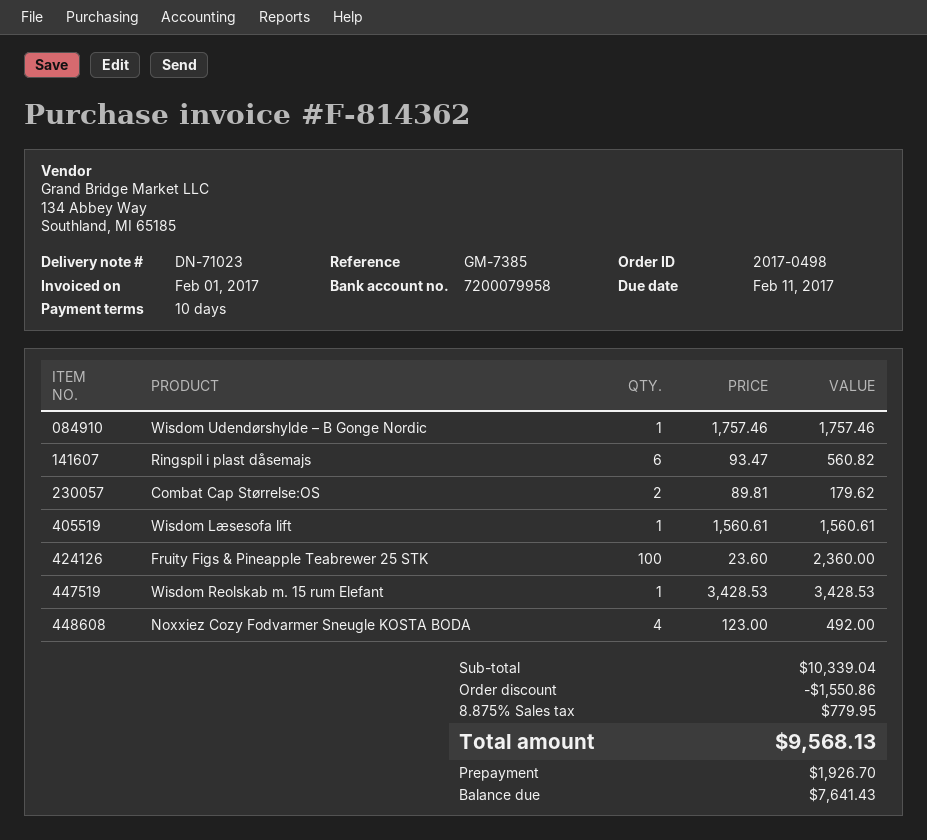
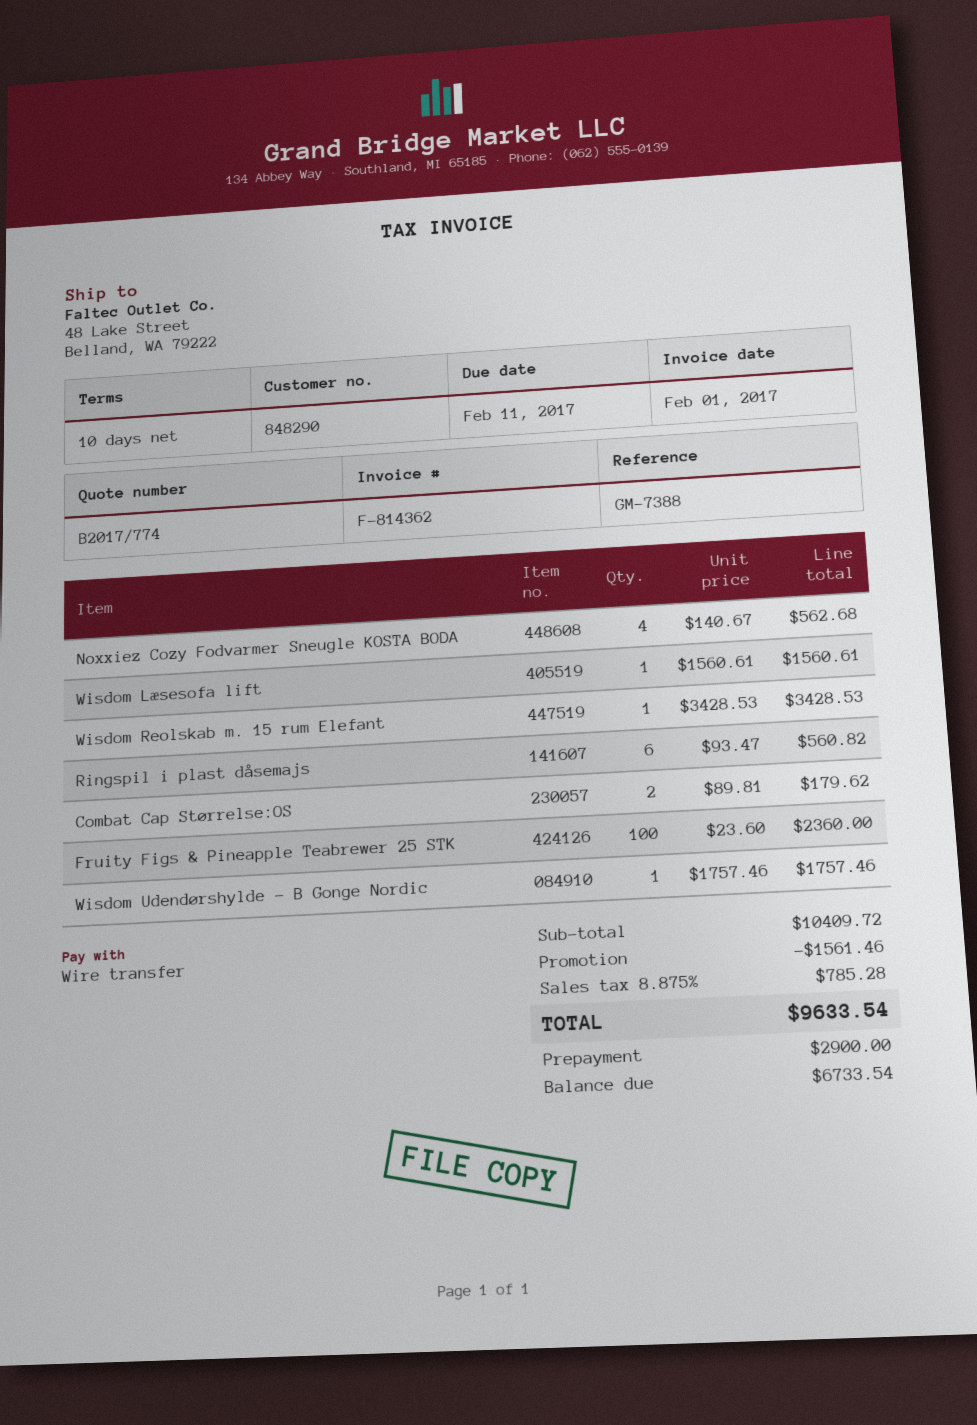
reference: GM-7385 -> GM-7388
Noxxiez Cozy Fodvarmer Sneugle KOSTA BODA: 4 x 123.00 = 492.00 -> 4 x 140.67 = 562.68
subtotal: 10339.04 -> 10409.72
discount: 1550.86 -> 1561.46
tax: 8.875% = 779.95 -> 8.875% = 785.28
total: 9568.13 -> 9633.54
deposit: 1926.70 -> 2900.00
balance: 7641.43 -> 6733.54

